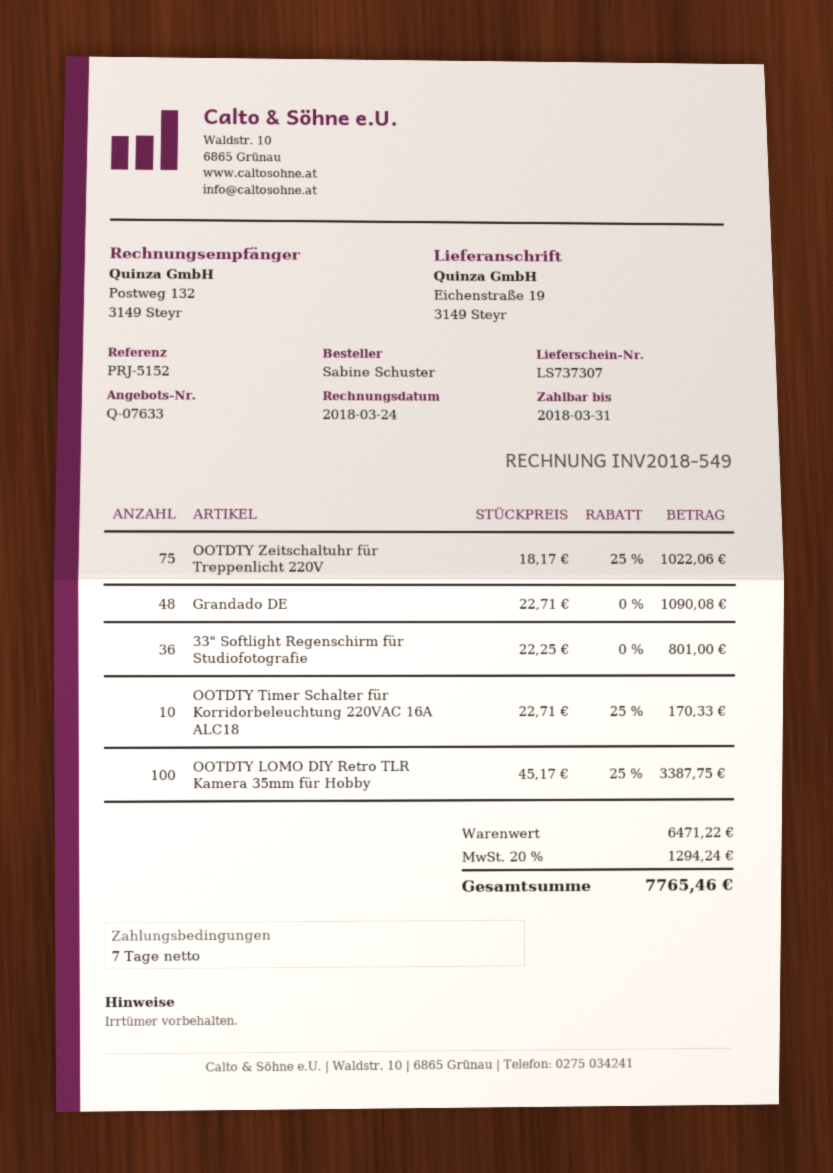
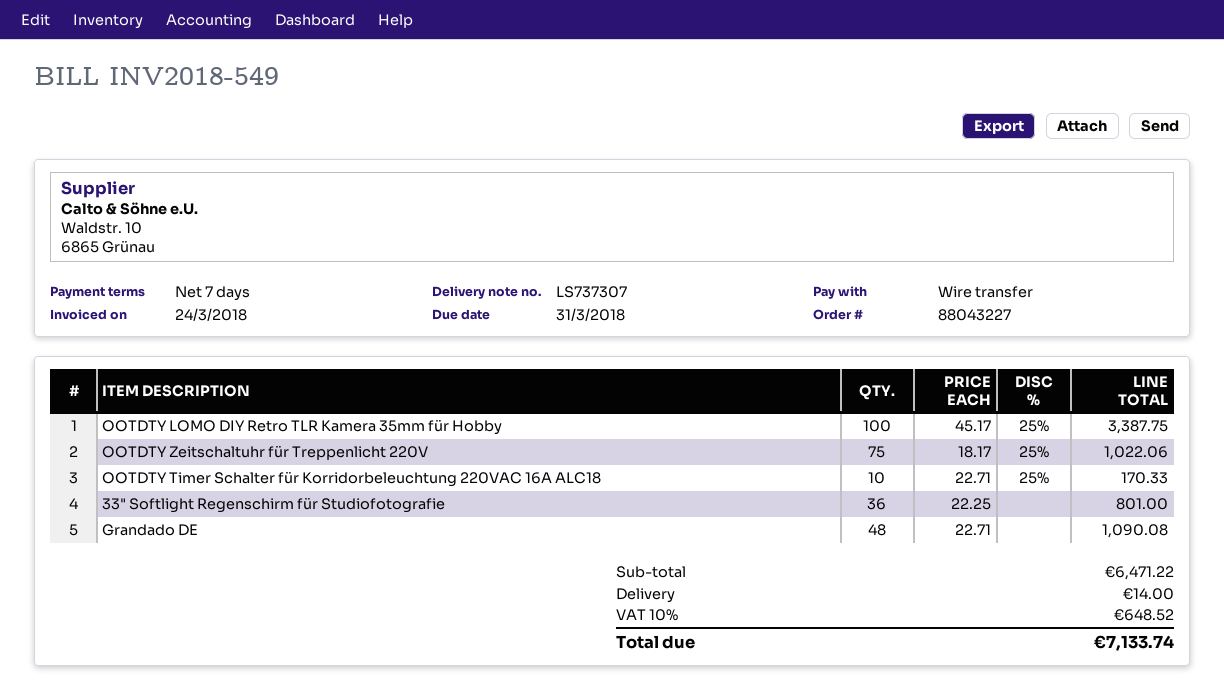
shipping: none -> 14.00
tax: 20% = 1294.24 -> 10% = 648.52
total: 7765.46 -> 7133.74

